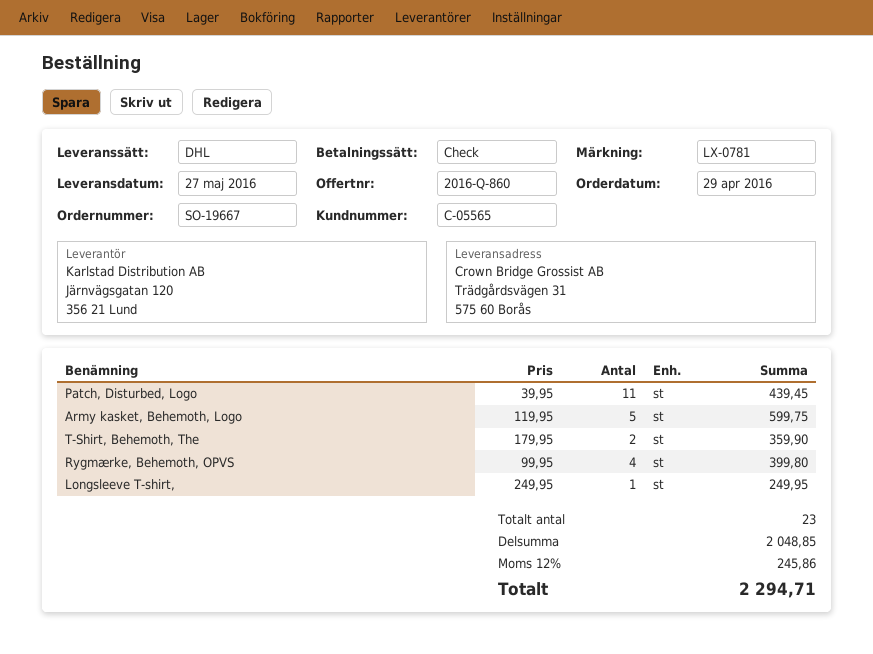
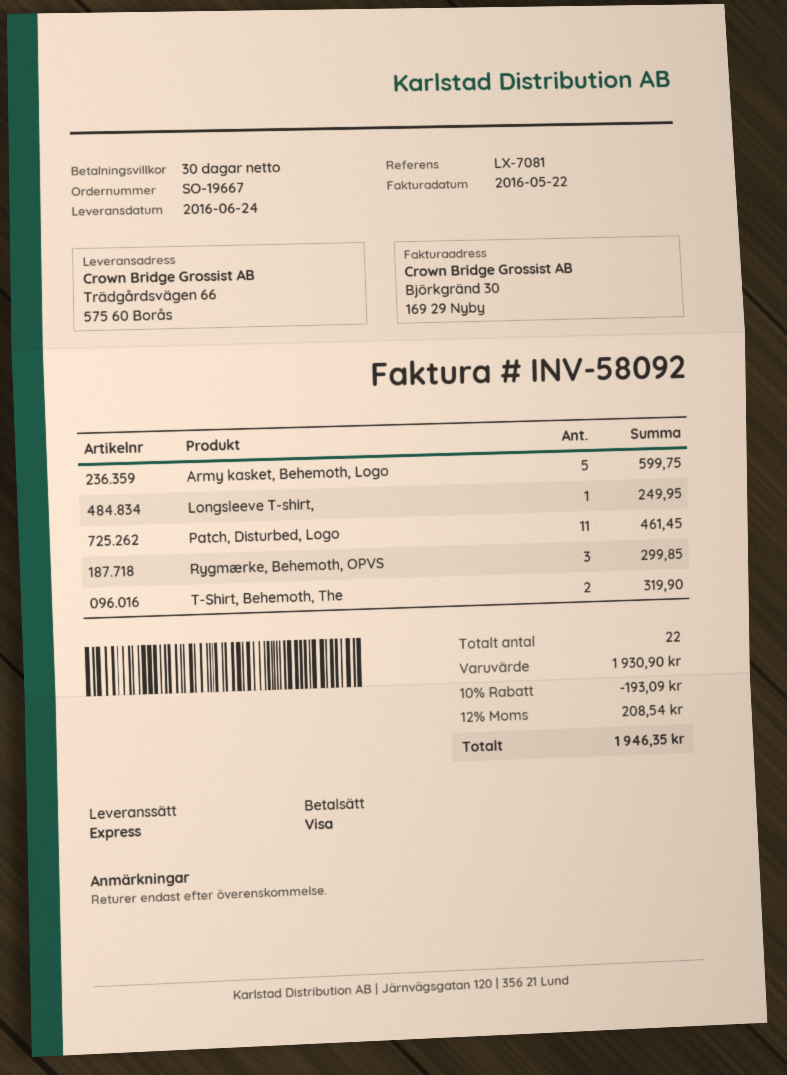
delivery date: 2016-05-27 -> 2016-06-24
reference: LX-0781 -> LX-7081
payment method: cheque -> Visa
shipping method: DHL -> express
ship to: Trädgårdsvägen 31, 575 60 Borås -> Trädgårdsvägen 66, 575 60 Borås
Patch, Disturbed, Logo: 11 for 439.45 -> 11 for 461.45
T-Shirt, Behemoth, The: 2 for 359.90 -> 2 for 319.90
Rygmærke, Behemoth, OPVS: 4 for 399.80 -> 3 for 299.85
total quantity: 23 -> 22
subtotal: 2048.85 -> 1930.90
discount: none -> 10% = 193.09
tax: 12% = 245.86 -> 12% = 208.54
total: 2294.71 -> 1946.35

